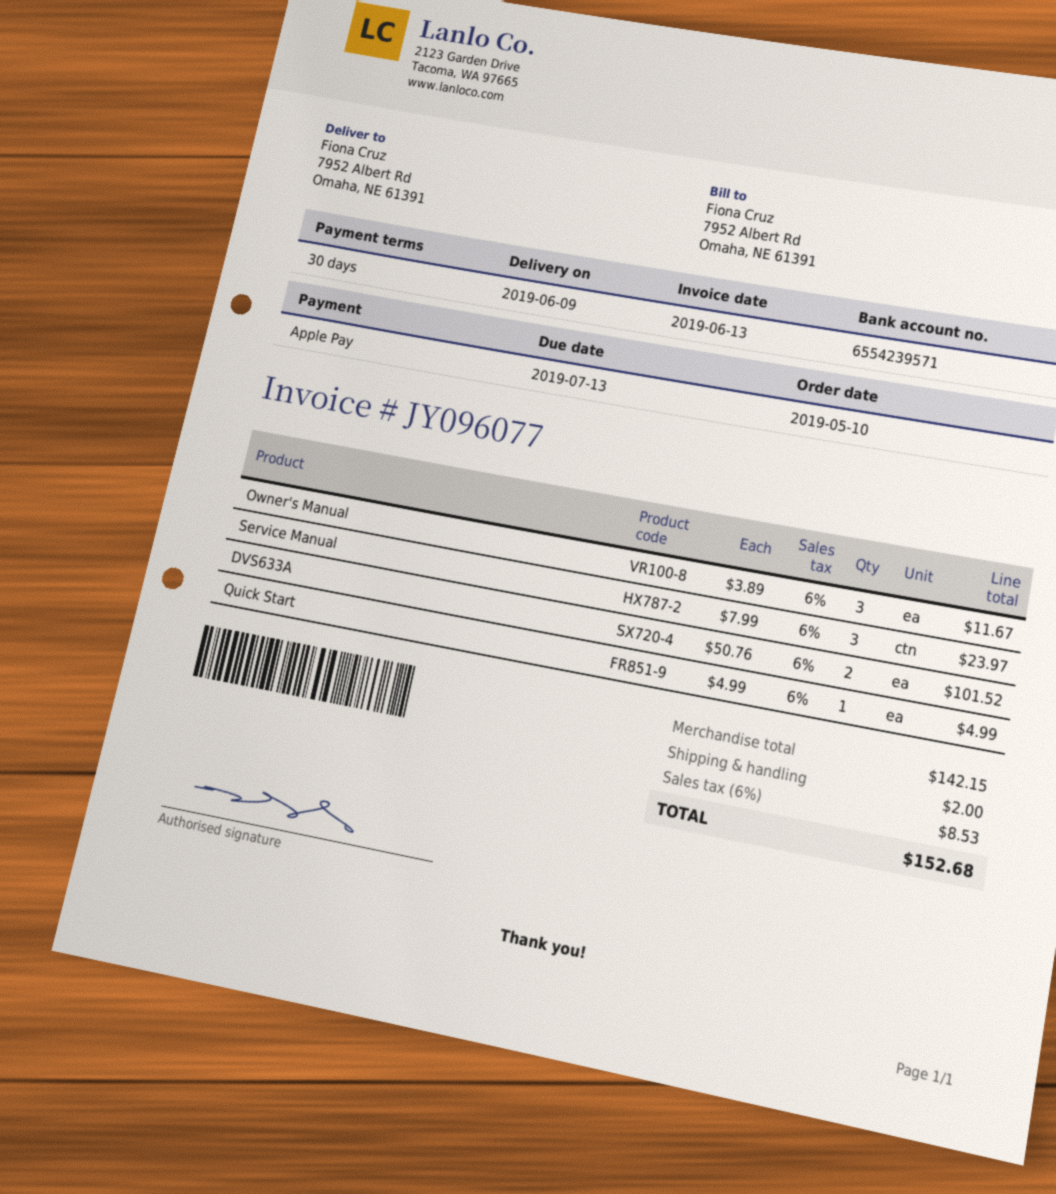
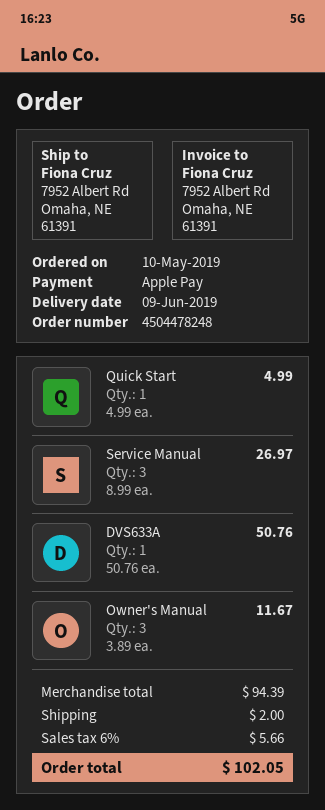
Service Manual: 3 x 7.99 = 23.97 -> 3 x 8.99 = 26.97
DVS633A: 2 x 50.76 = 101.52 -> 1 x 50.76 = 50.76
subtotal: 142.15 -> 94.39
tax: 6% = 8.53 -> 6% = 5.66
total: 152.68 -> 102.05

